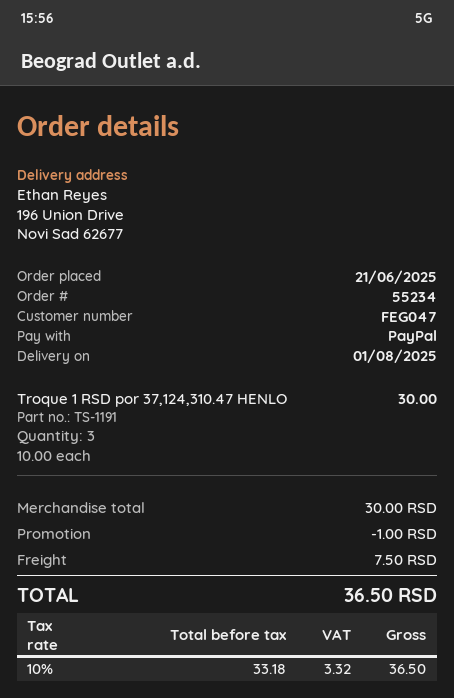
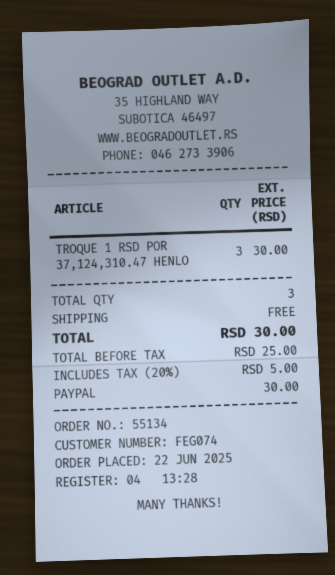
order number: 55234 -> 55134
order date: 2025-06-21 -> 2025-06-22
customer number: FEG047 -> FEG074
discount: 1.00 -> none
shipping: 7.50 -> 0.00
net: 33.18 -> 25.00
tax: 10% = 3.32 -> 20% = 5.00
total: 36.50 -> 30.00

